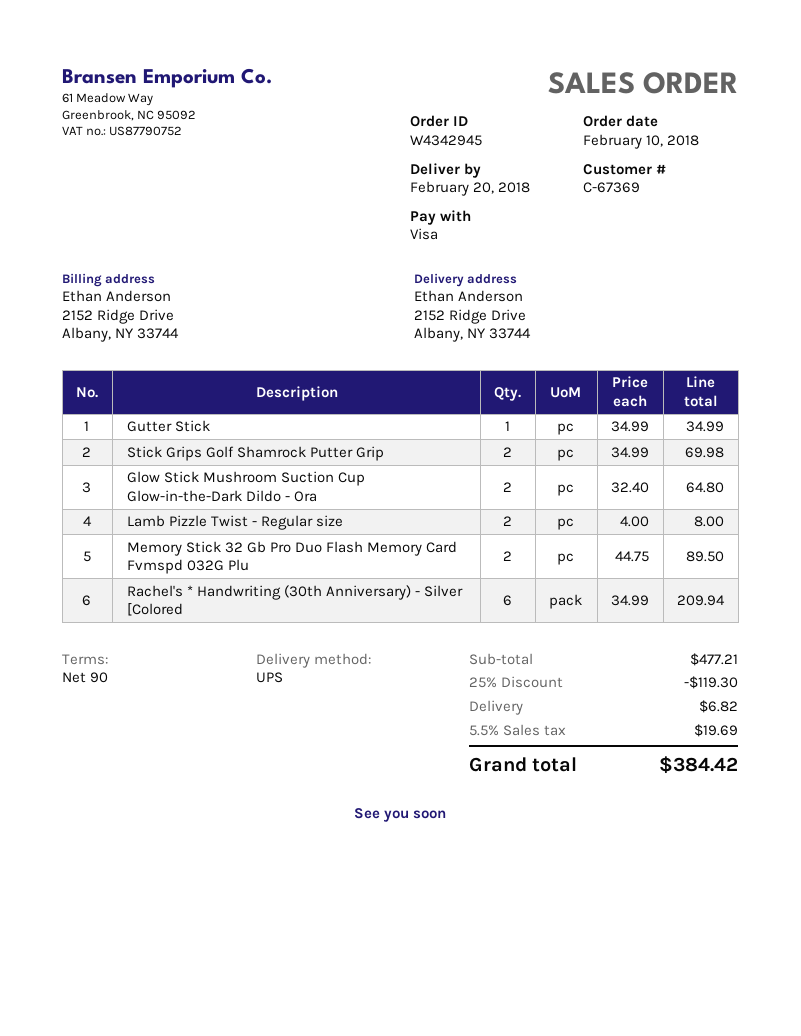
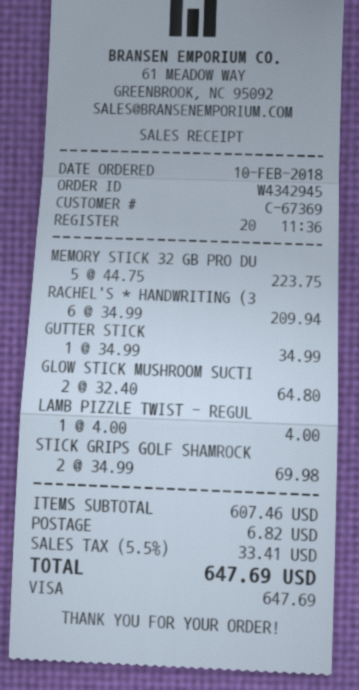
Lamb Pizzle Twist - Regular size: 2 x 4.00 = 8.00 -> 1 x 4.00 = 4.00
Memory Stick 32 Gb Pro Duo Flash Memory Card Fvmspd 032G Plu: 2 x 44.75 = 89.50 -> 5 x 44.75 = 223.75
subtotal: 477.21 -> 607.46
discount: 25% = 119.30 -> none
tax: 5.5% = 19.69 -> 5.5% = 33.41
total: 384.42 -> 647.69

